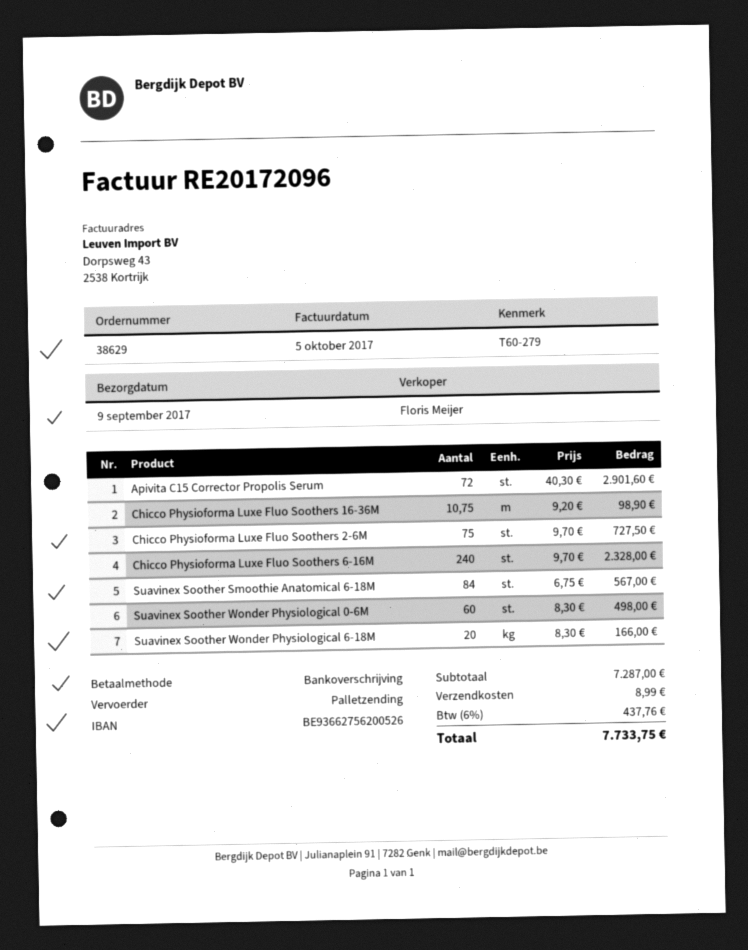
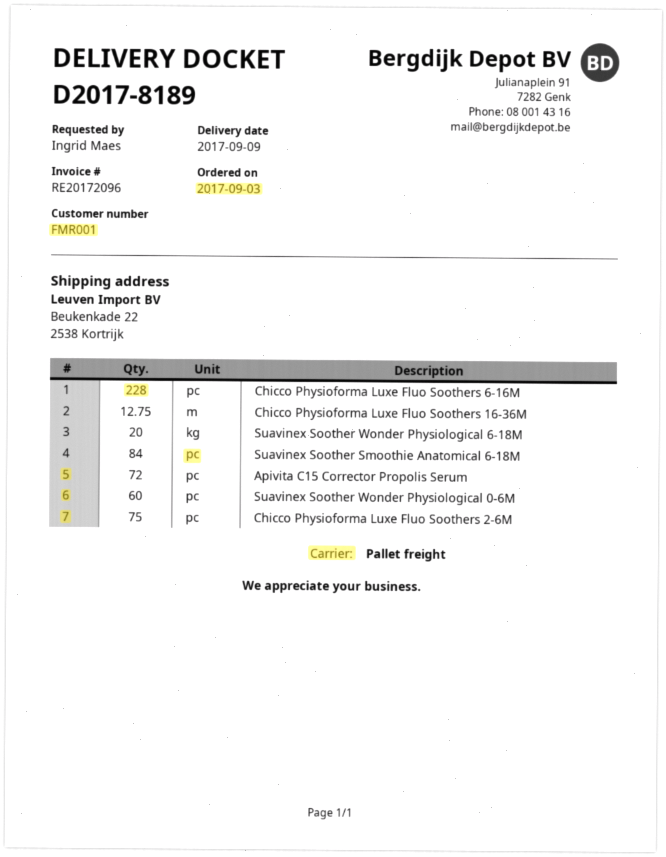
Chicco Physioforma Luxe Fluo Soothers 16-36M: 10.75 -> 12.75
Chicco Physioforma Luxe Fluo Soothers 6-16M: 240 -> 228

